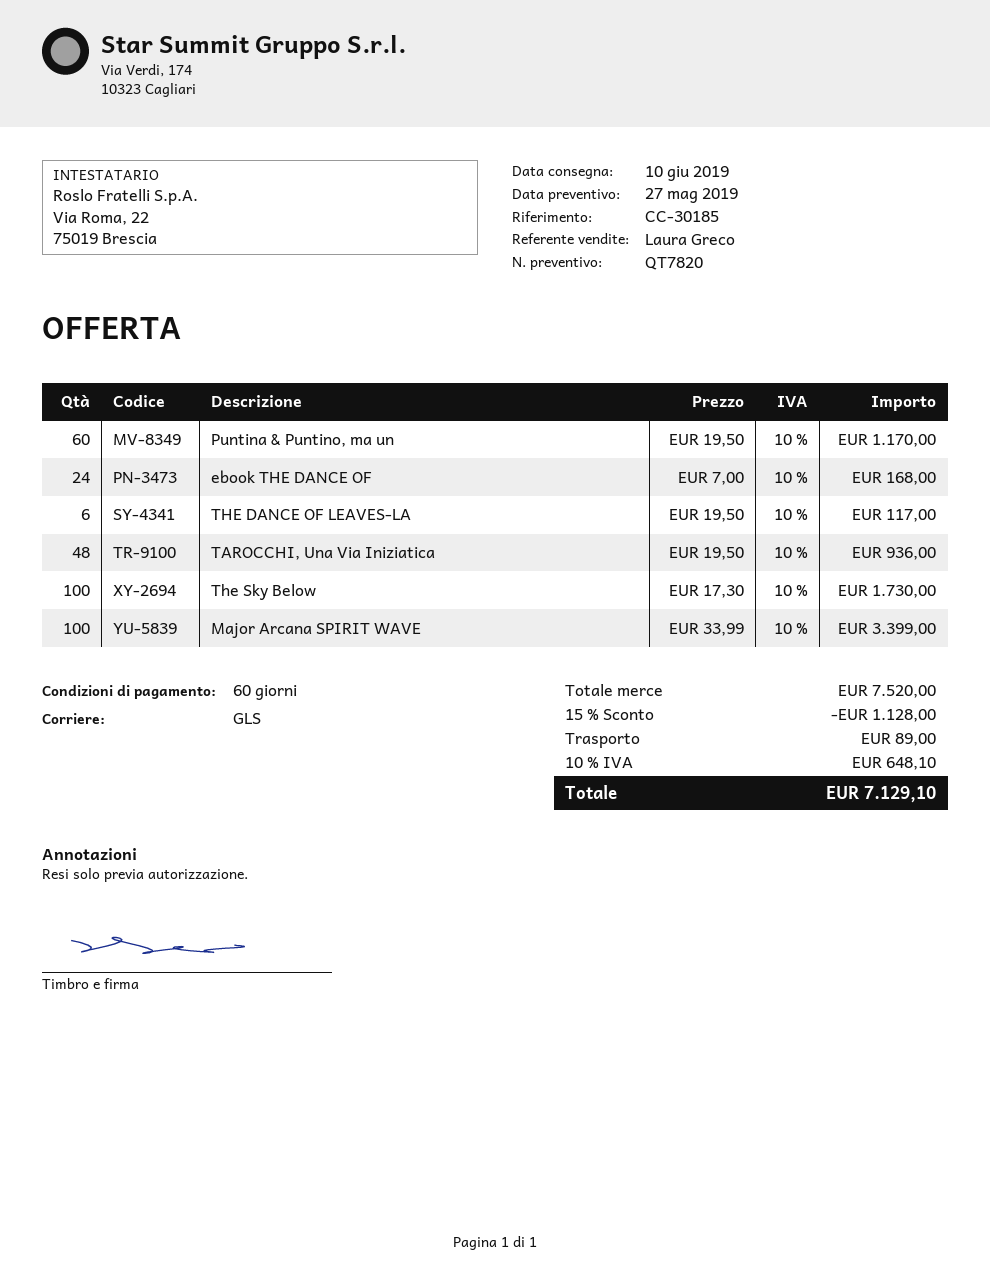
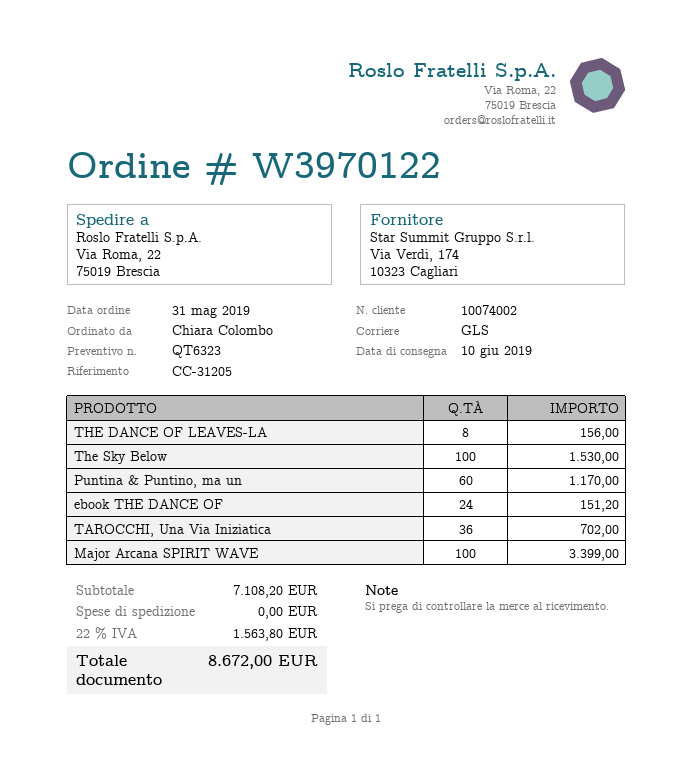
quote number: QT7820 -> QT6323
reference: CC-30185 -> CC-31205
ebook THE DANCE OF: 24 for 168.00 -> 24 for 151.20
THE DANCE OF LEAVES-LA: 6 for 117.00 -> 8 for 156.00
TAROCCHI, Una Via Iniziatica: 48 for 936.00 -> 36 for 702.00
The Sky Below: 100 for 1730.00 -> 100 for 1530.00
subtotal: 7520.00 -> 7108.20
discount: 15% = 1128.00 -> none
shipping: 89.00 -> 0.00
tax: 10% = 648.10 -> 22% = 1563.80
total: 7129.10 -> 8672.00

